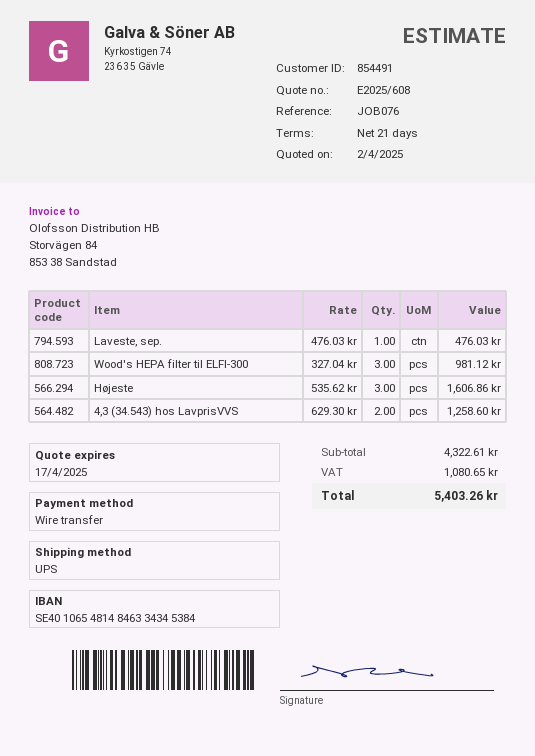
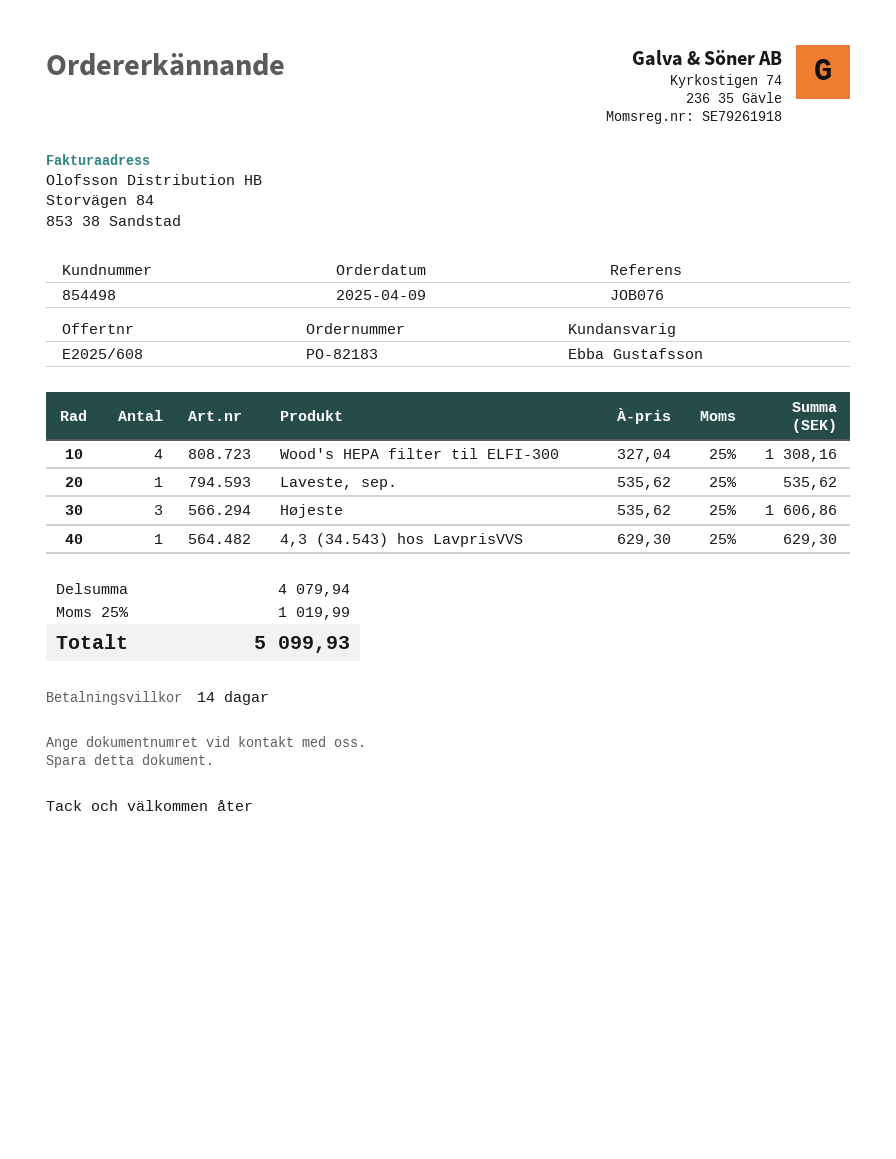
payment terms: 21 days -> 14 days
customer number: 854491 -> 854498
Laveste, sep.: 1 x 476.03 = 476.03 -> 1 x 535.62 = 535.62
Wood's HEPA filter til ELFI-300: 3 x 327.04 = 981.12 -> 4 x 327.04 = 1308.16
4,3 (34.543) hos LavprisVVS: 2 x 629.30 = 1258.60 -> 1 x 629.30 = 629.30
subtotal: 4322.61 -> 4079.94
tax: 1080.65 -> 1019.99
total: 5403.26 -> 5099.93

